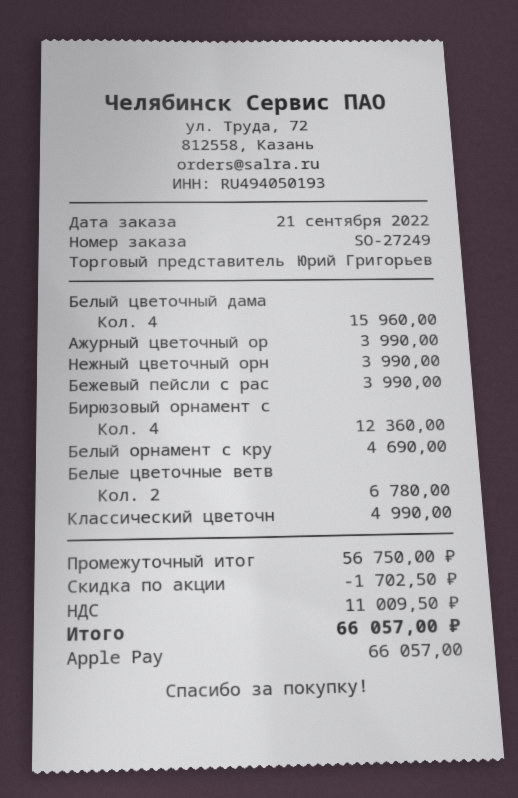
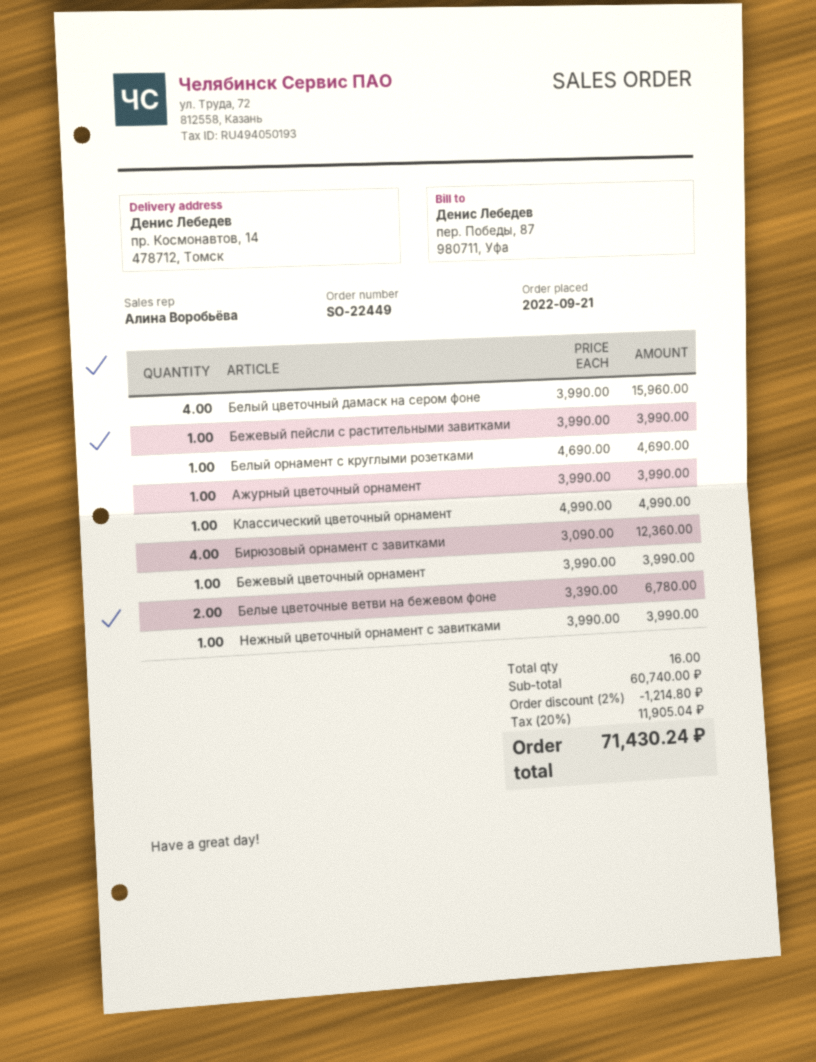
order number: SO-27249 -> SO-22449
sales rep: Юрий Григорьев -> Алина Воробьёва
Бежевый цветочный орнамент: none -> 1 for 3990.00
subtotal: 56750.00 -> 60740.00
discount: 1702.50 -> 1214.80
tax: 11009.50 -> 11905.04
total: 66057.00 -> 71430.24

